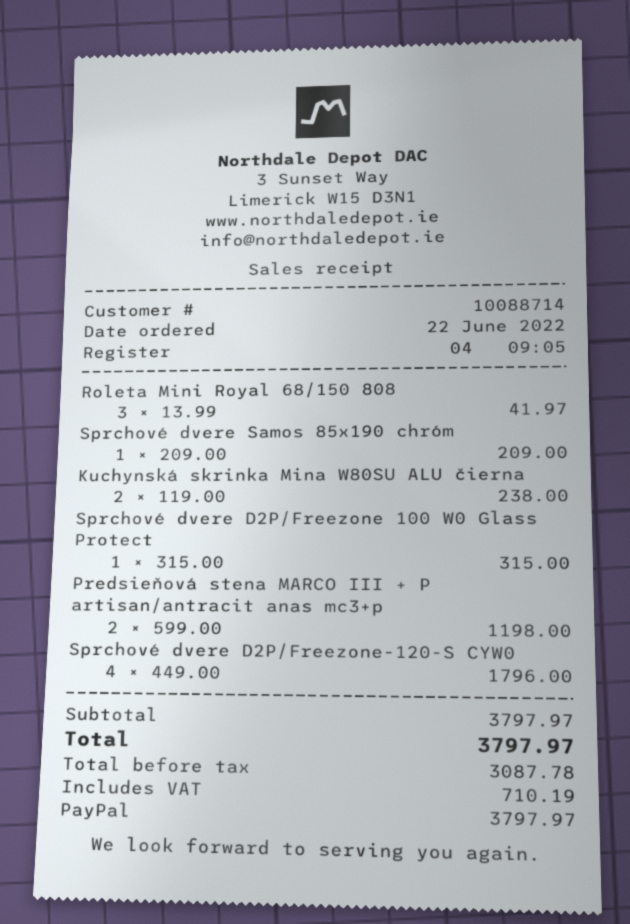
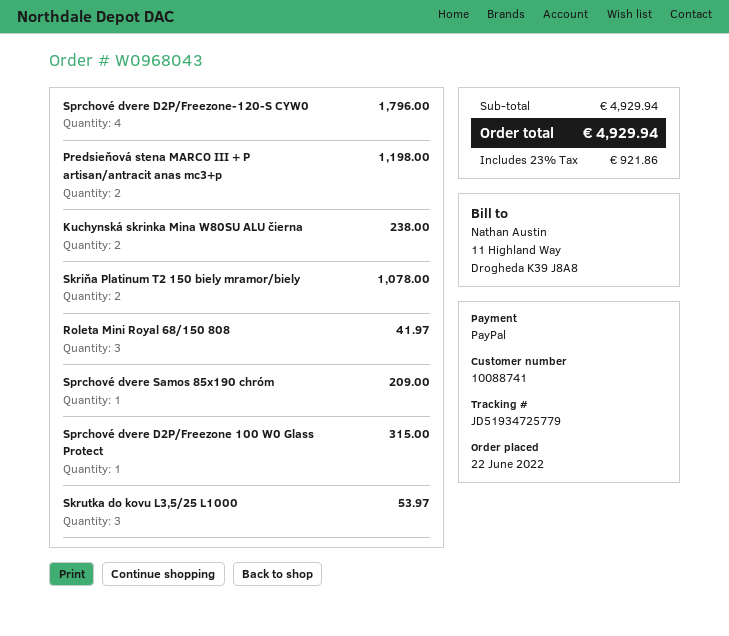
customer number: 10088714 -> 10088741
Skriňa Platinum T2 150 biely mramor/biely: none -> 2 for 1078.00
Skrutka do kovu L3,5/25 L1000: none -> 3 for 53.97
subtotal: 3797.97 -> 4929.94
tax: 710.19 -> 921.86
total: 3797.97 -> 4929.94

